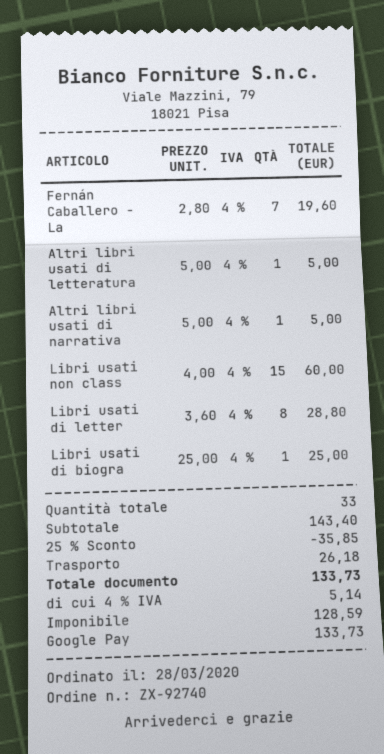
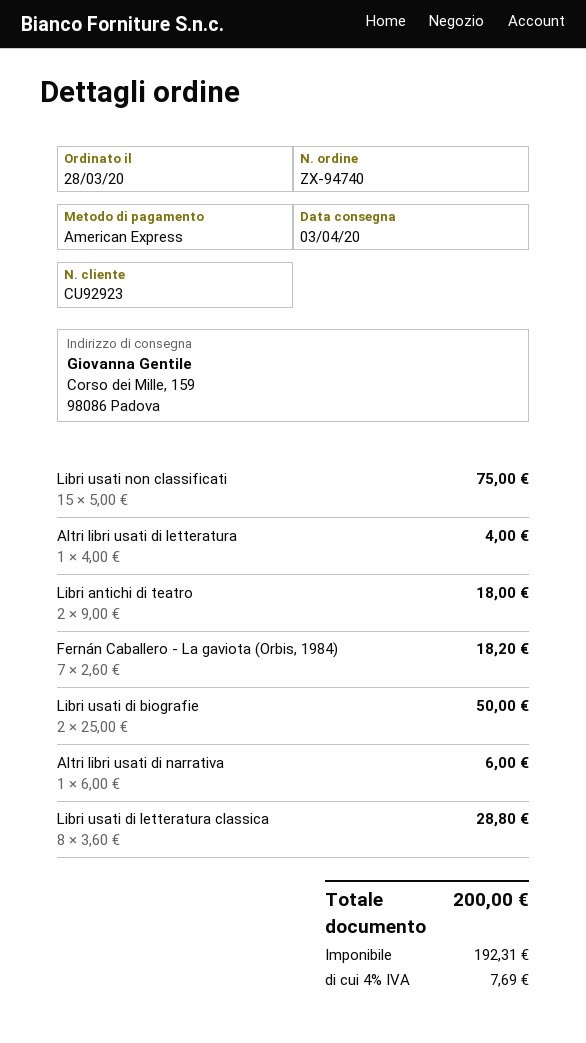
order number: ZX-92740 -> ZX-94740
payment method: Google Pay -> American Express
Fernán Caballero - La: 7 x 2.80 = 19.60 -> 7 x 2.60 = 18.20
Altri libri usati di letteratura: 1 x 5.00 = 5.00 -> 1 x 4.00 = 4.00
Altri libri usati di narrativa: 1 x 5.00 = 5.00 -> 1 x 6.00 = 6.00
Libri usati non class: 15 x 4.00 = 60.00 -> 15 x 5.00 = 75.00
Libri usati di biogra: 1 x 25.00 = 25.00 -> 2 x 25.00 = 50.00
Libri antichi di teatro: none -> 2 x 9.00 = 18.00
discount: 25% = 35.85 -> none
shipping: 26.18 -> none
net: 128.59 -> 192.31
tax: 4% = 5.14 -> 4% = 7.69
total: 133.73 -> 200.00

